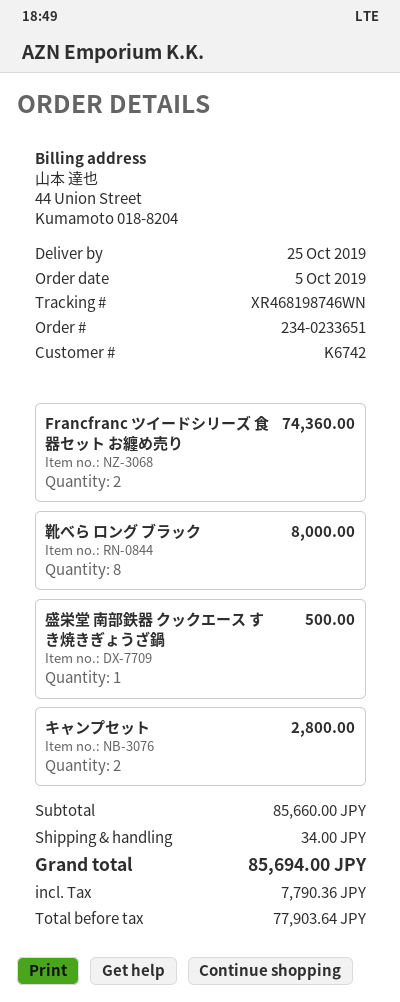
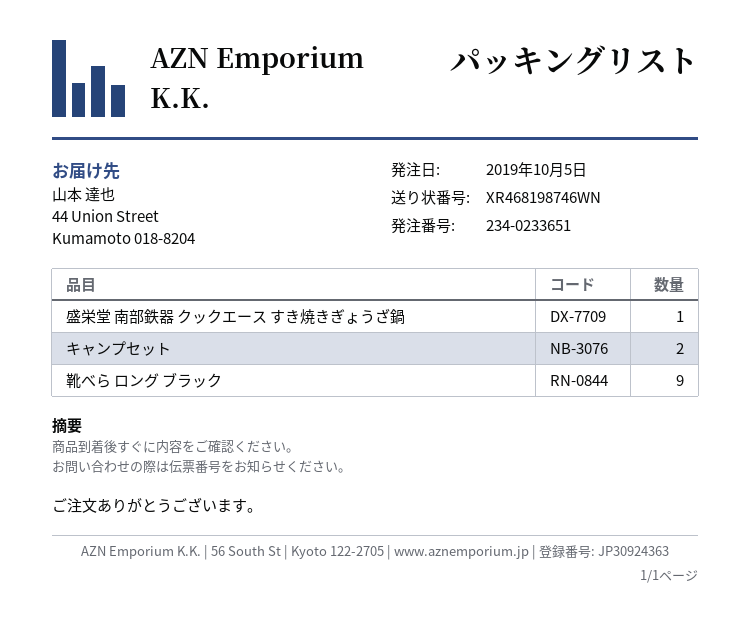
Francfranc ツイードシリーズ 食器セット お纏め売り: 2 -> none
靴べら ロング ブラック: 8 -> 9

